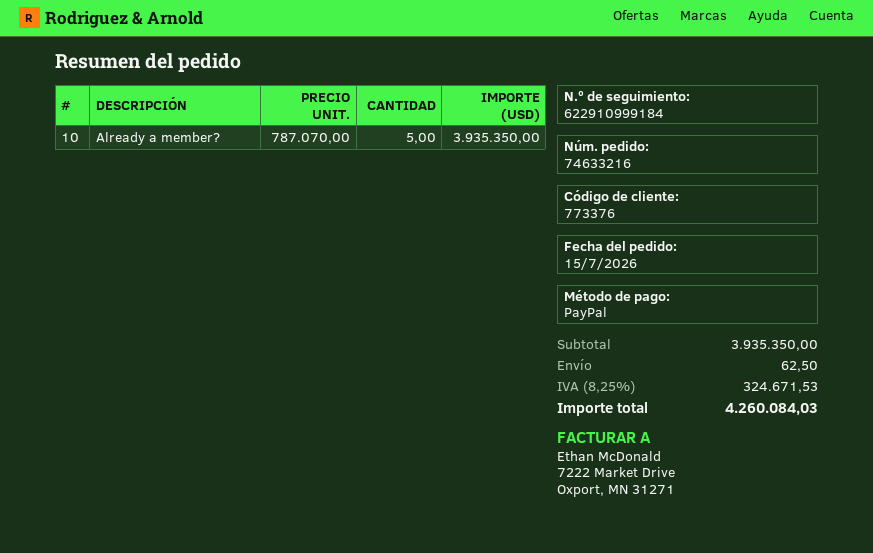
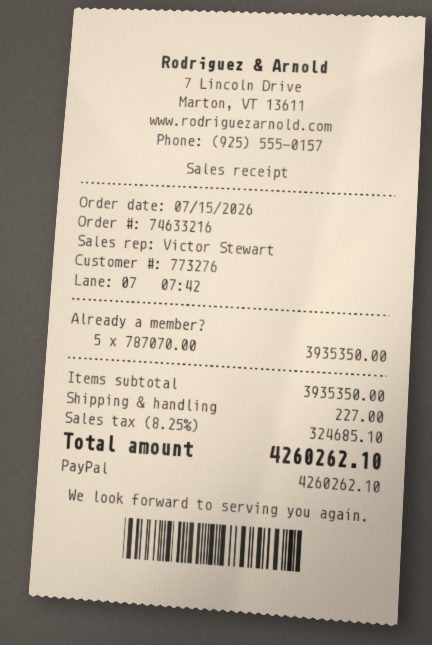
customer number: 773376 -> 773276
shipping: 62.50 -> 227.00
tax: 8.25% = 324671.53 -> 8.25% = 324685.10
total: 4260084.03 -> 4260262.10

